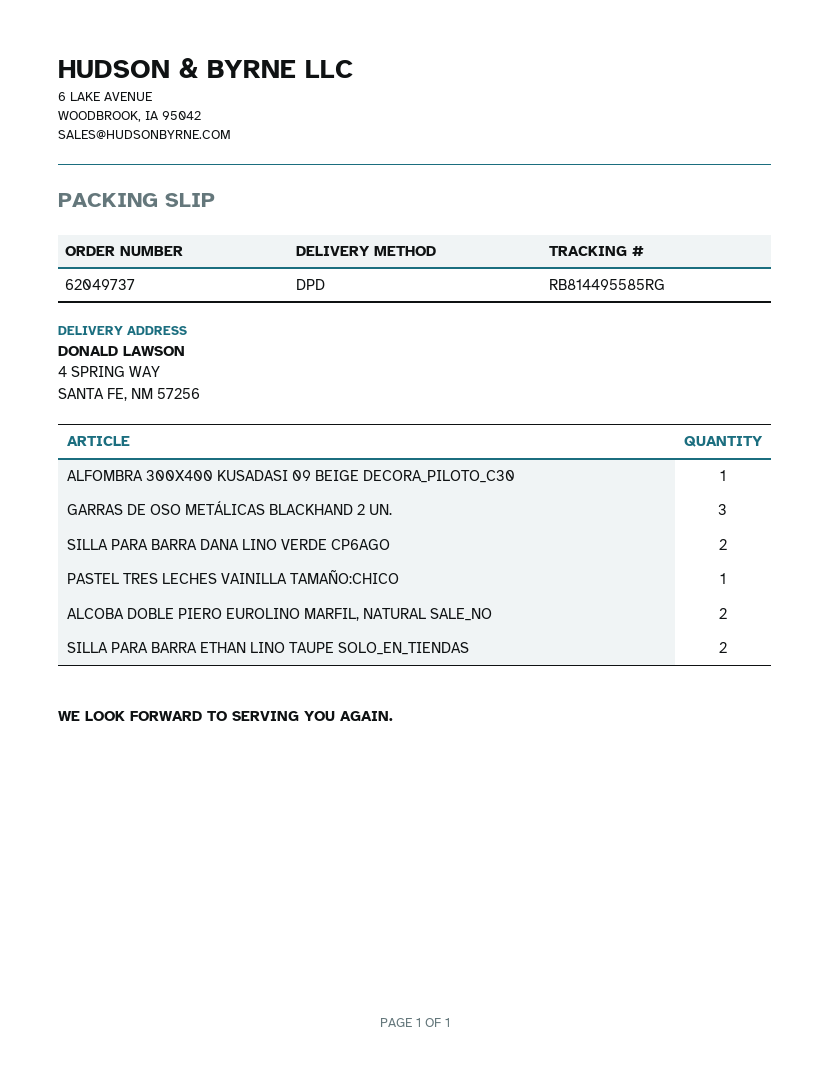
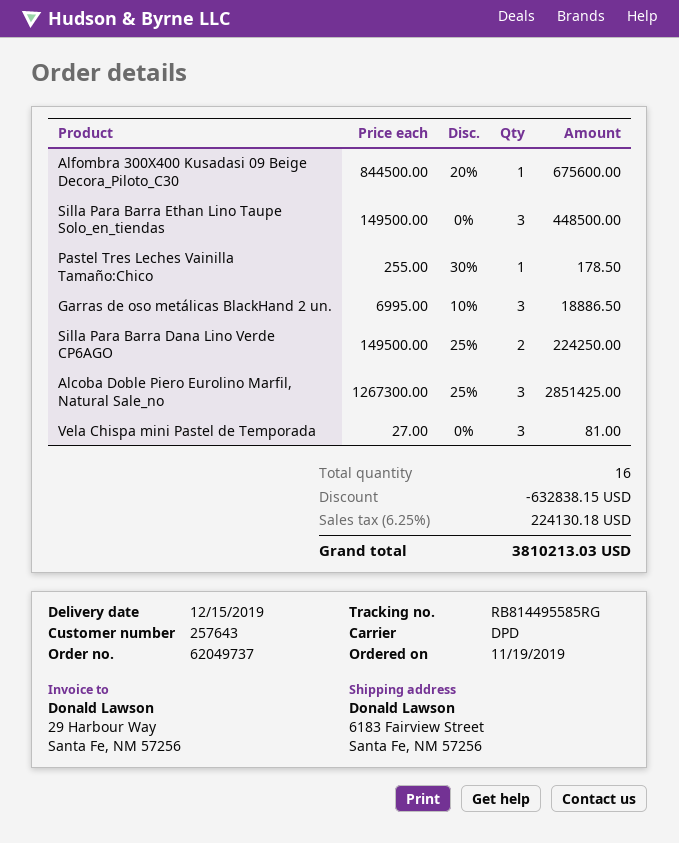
ship to: 4 SPRING WAY, SANTA FE, NM 57256 -> 6183 Fairview Street, Santa Fe, NM 57256
ALCOBA DOBLE PIERO EUROLINO MARFIL, NATURAL SALE_NO: 2 -> 3
SILLA PARA BARRA ETHAN LINO TAUPE SOLO_EN_TIENDAS: 2 -> 3
Vela Chispa mini Pastel de Temporada: none -> 3

